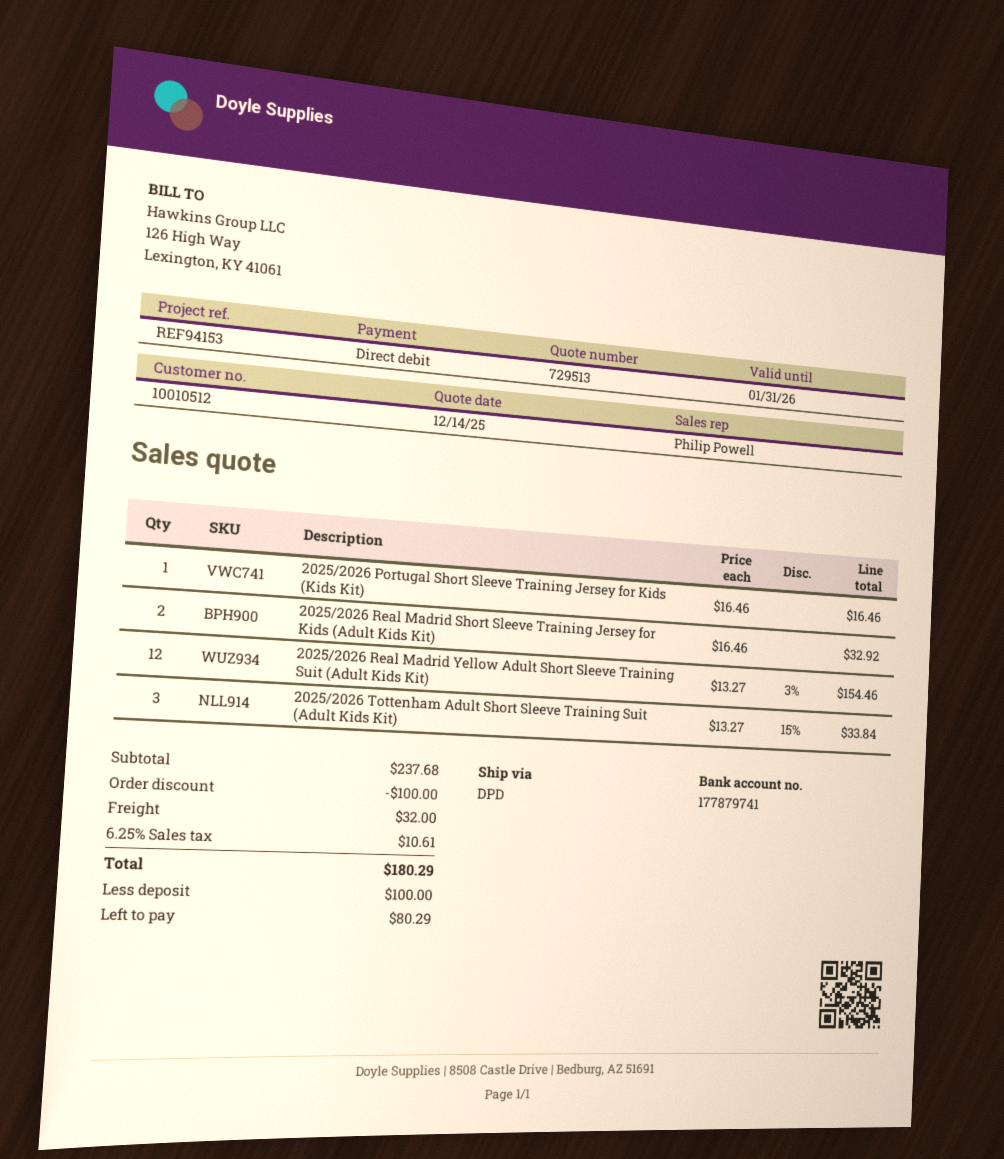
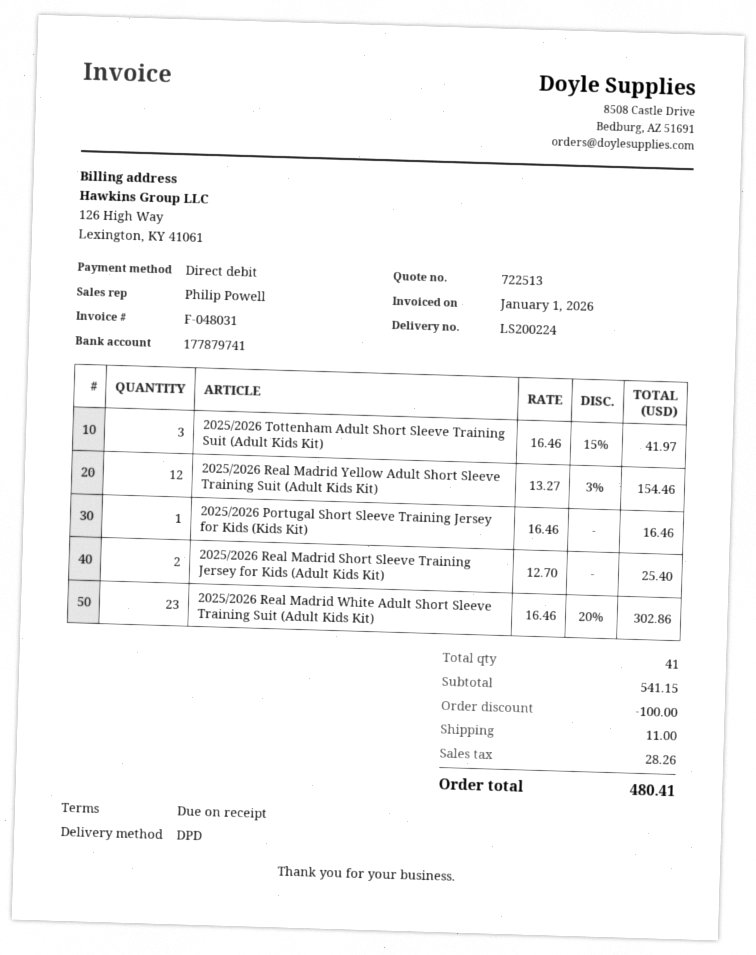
quote number: 729513 -> 722513
2025/2026 Real Madrid Short Sleeve Training Jersey for Kids (Adult Kids Kit): 2 x 16.46 = 32.92 -> 2 x 12.70 = 25.40
2025/2026 Tottenham Adult Short Sleeve Training Suit (Adult Kids Kit): 3 x 13.27 - 15% = 33.84 -> 3 x 16.46 - 15% = 41.97
2025/2026 Real Madrid White Adult Short Sleeve Training Suit (Adult Kids Kit): none -> 23 x 16.46 - 20% = 302.86
subtotal: 237.68 -> 541.15
shipping: 32.00 -> 11.00
tax: 10.61 -> 28.26
total: 180.29 -> 480.41

